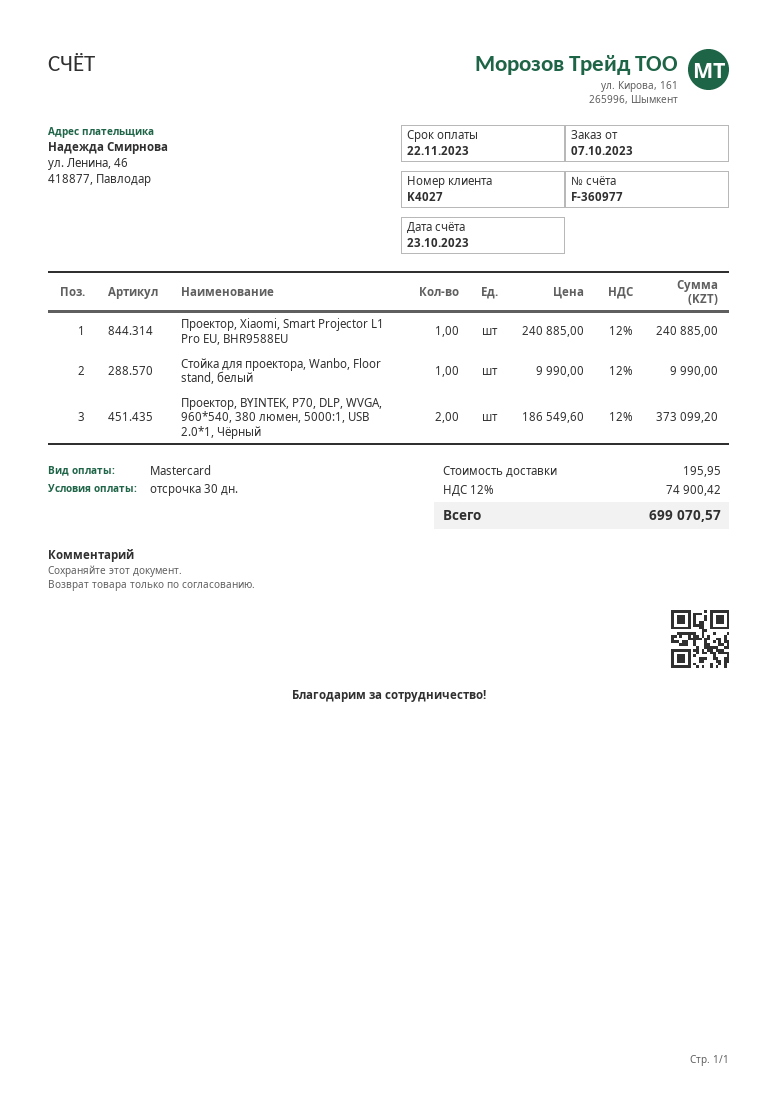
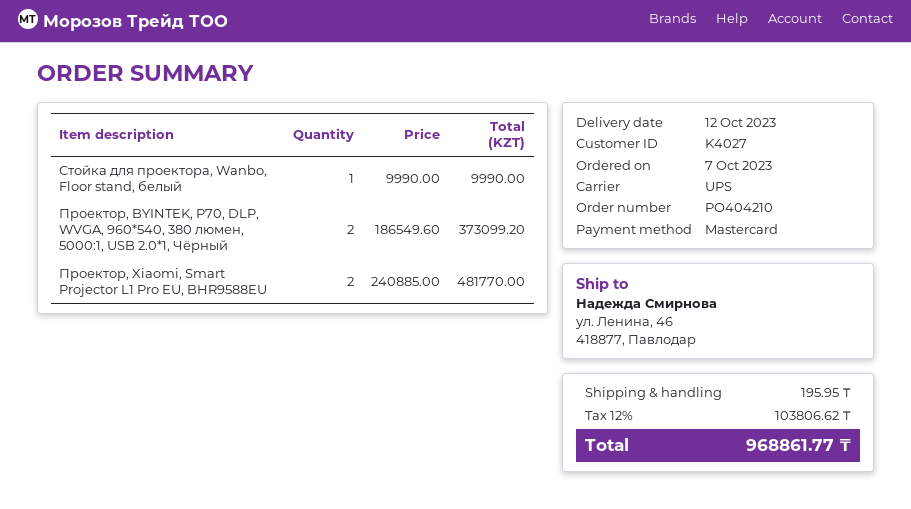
Проектор, Xiaomi, Smart Projector L1 Pro EU, BHR9588EU: 1 x 240885.00 = 240885.00 -> 2 x 240885.00 = 481770.00
tax: 12% = 74900.42 -> 12% = 103806.62
total: 699070.57 -> 968861.77

